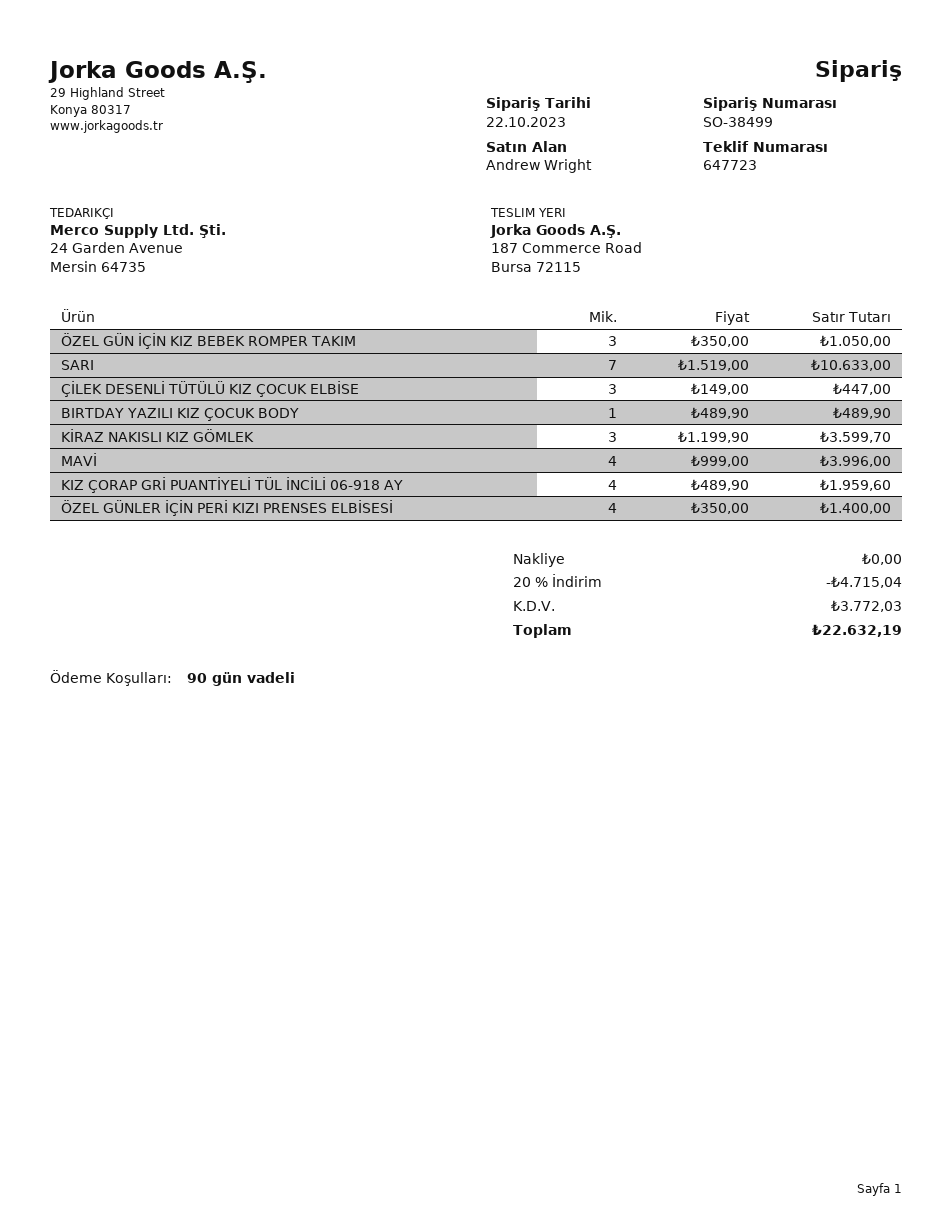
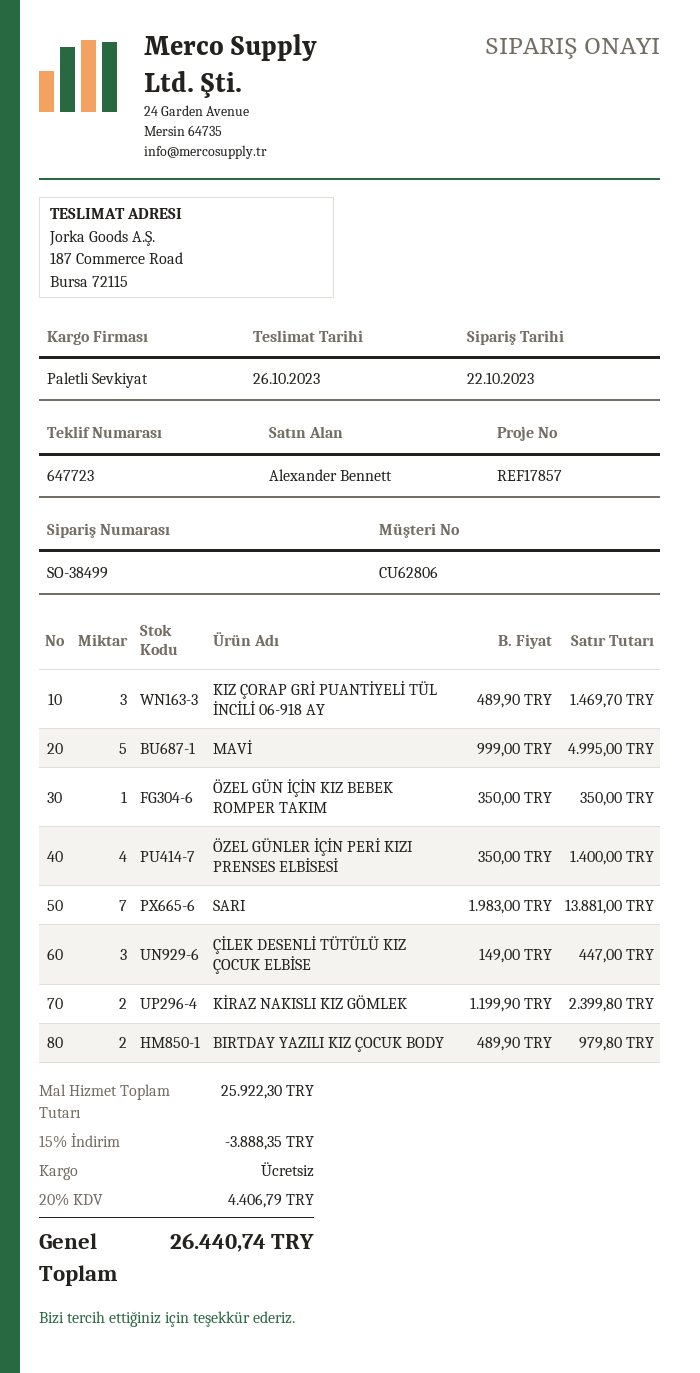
ordered by: Andrew Wright -> Alexander Bennett
ÖZEL GÜN İÇİN KIZ BEBEK ROMPER TAKIM: 3 x 350.00 = 1050.00 -> 1 x 350.00 = 350.00
SARI: 7 x 1519.00 = 10633.00 -> 7 x 1983.00 = 13881.00
BIRTDAY YAZILI KIZ ÇOCUK BODY: 1 x 489.90 = 489.90 -> 2 x 489.90 = 979.80
KİRAZ NAKISLI KIZ GÖMLEK: 3 x 1199.90 = 3599.70 -> 2 x 1199.90 = 2399.80
MAVİ: 4 x 999.00 = 3996.00 -> 5 x 999.00 = 4995.00
KIZ ÇORAP GRİ PUANTİYELİ TÜL İNCİLİ 06-918 AY: 4 x 489.90 = 1959.60 -> 3 x 489.90 = 1469.70
discount: 20% = 4715.04 -> 15% = 3888.35
tax: 3772.03 -> 4406.79
total: 22632.19 -> 26440.74

